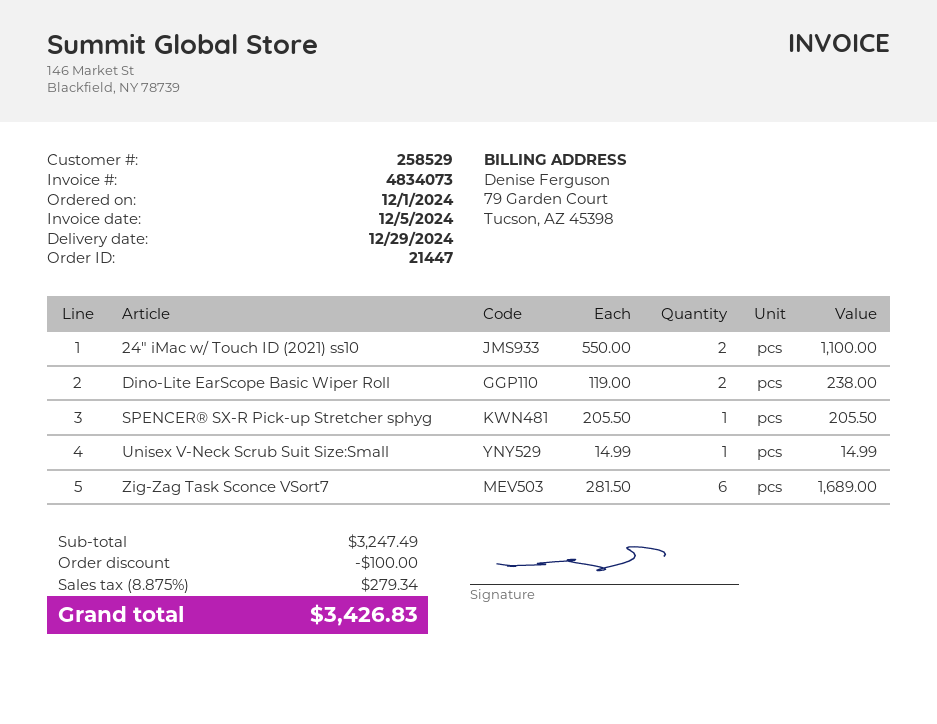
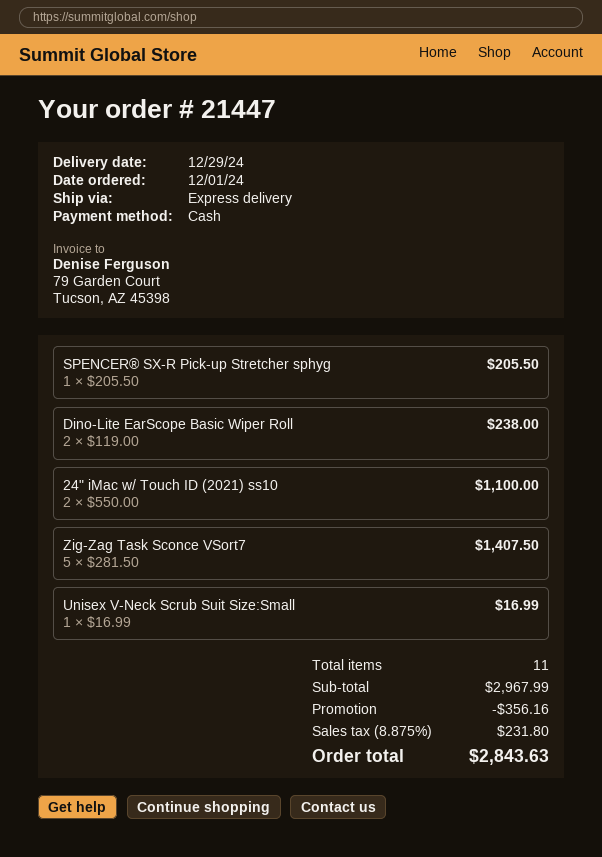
Unisex V-Neck Scrub Suit Size:Small: 1 x 14.99 = 14.99 -> 1 x 16.99 = 16.99
Zig-Zag Task Sconce VSort7: 6 x 281.50 = 1689.00 -> 5 x 281.50 = 1407.50
subtotal: 3247.49 -> 2967.99
discount: 100.00 -> 356.16
tax: 8.875% = 279.34 -> 8.875% = 231.80
total: 3426.83 -> 2843.63

